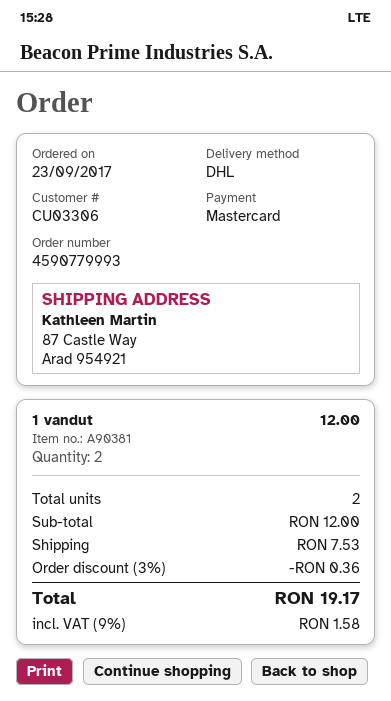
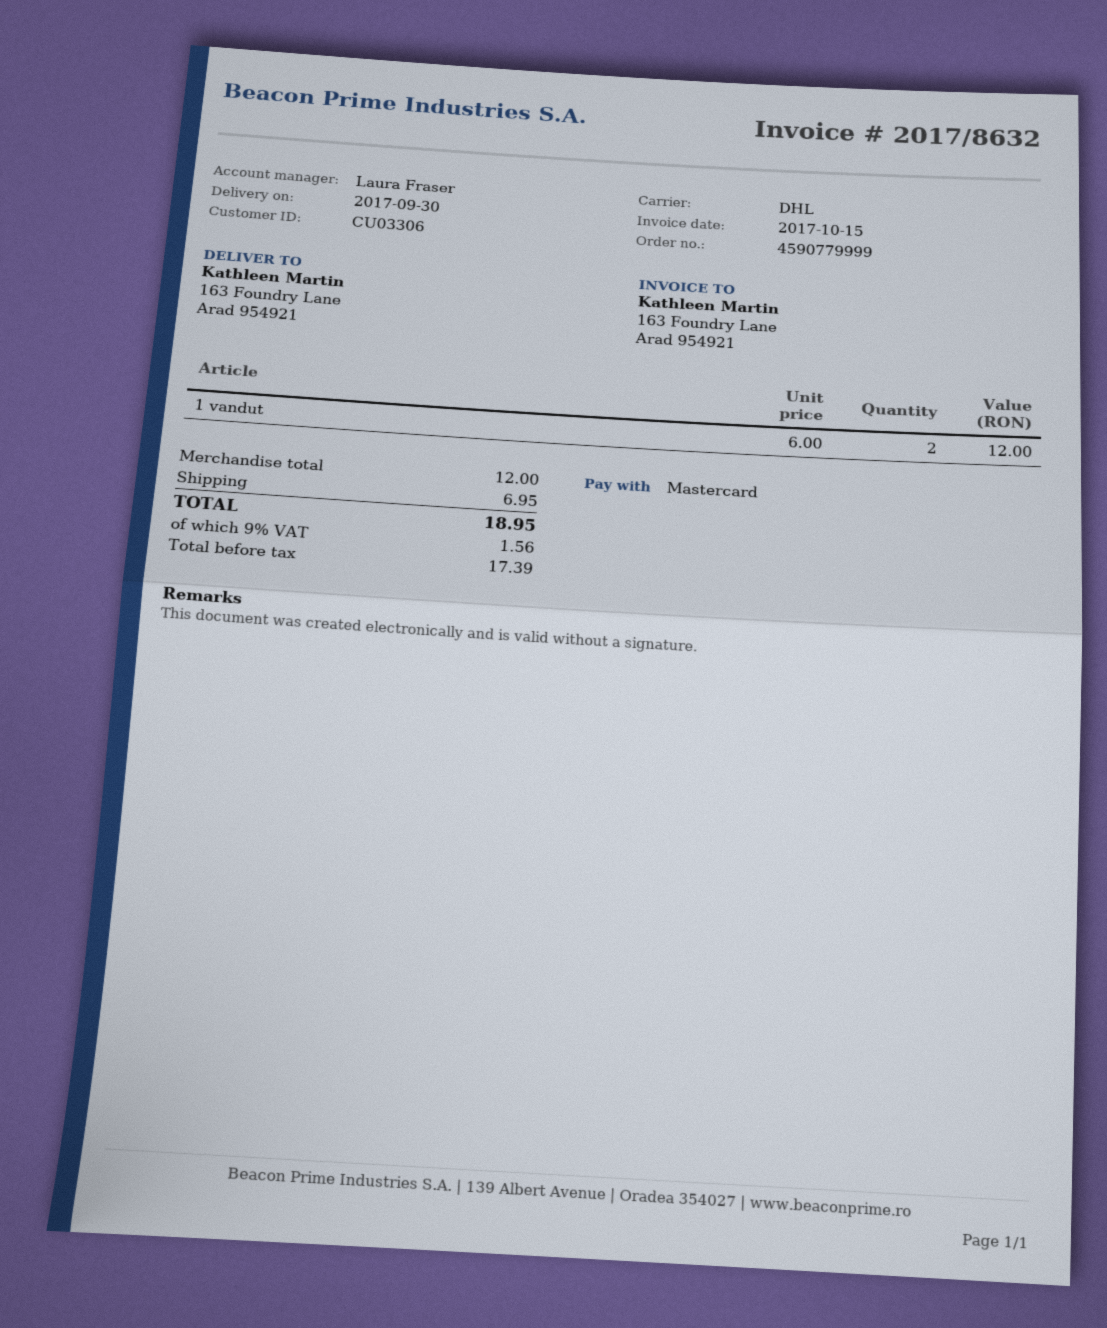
order number: 4590779993 -> 4590779999
ship to: 87 Castle Way, Arad 954921 -> 163 Foundry Lane, Arad 954921
discount: 3% = 0.36 -> none
shipping: 7.53 -> 6.95
tax: 9% = 1.58 -> 9% = 1.56
total: 19.17 -> 18.95

